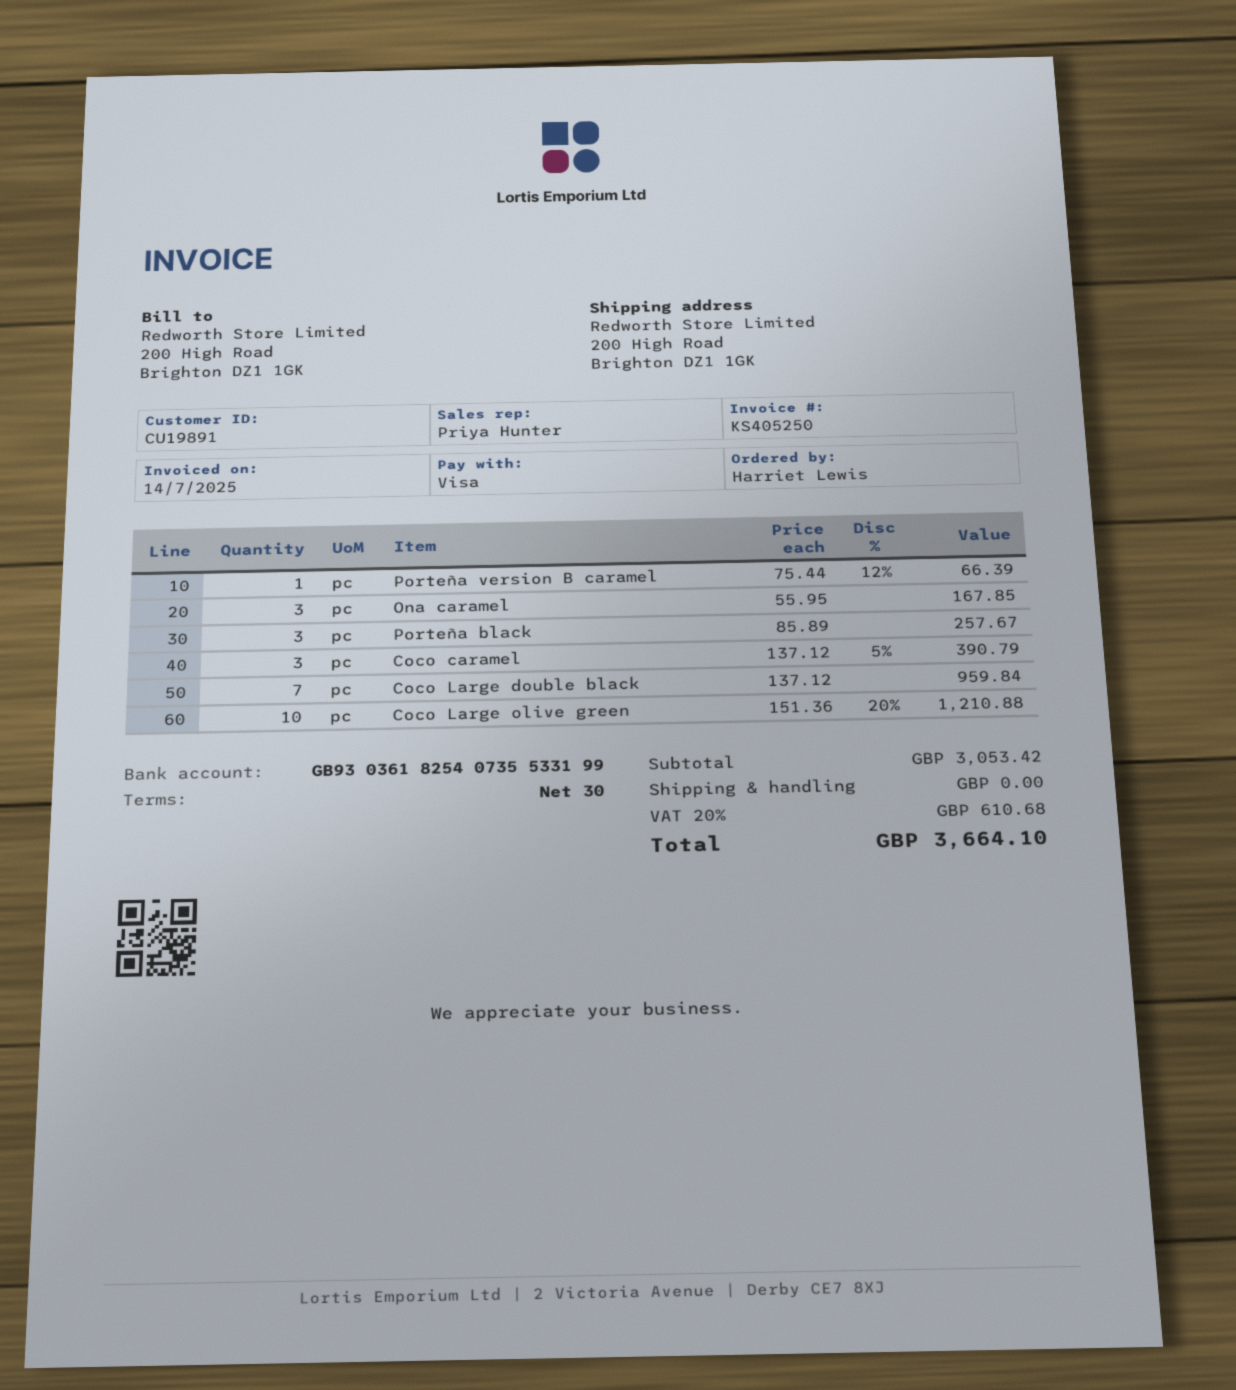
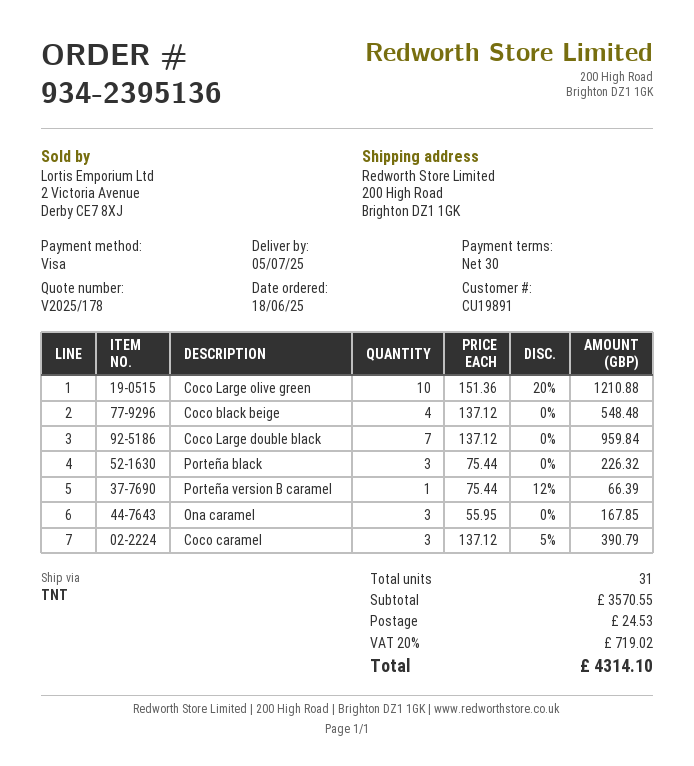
Porteña black: 3 x 85.89 = 257.67 -> 3 x 75.44 = 226.32
Coco black beige: none -> 4 x 137.12 = 548.48
subtotal: 3053.42 -> 3570.55
shipping: 0.00 -> 24.53
tax: 20% = 610.68 -> 20% = 719.02
total: 3664.10 -> 4314.10

